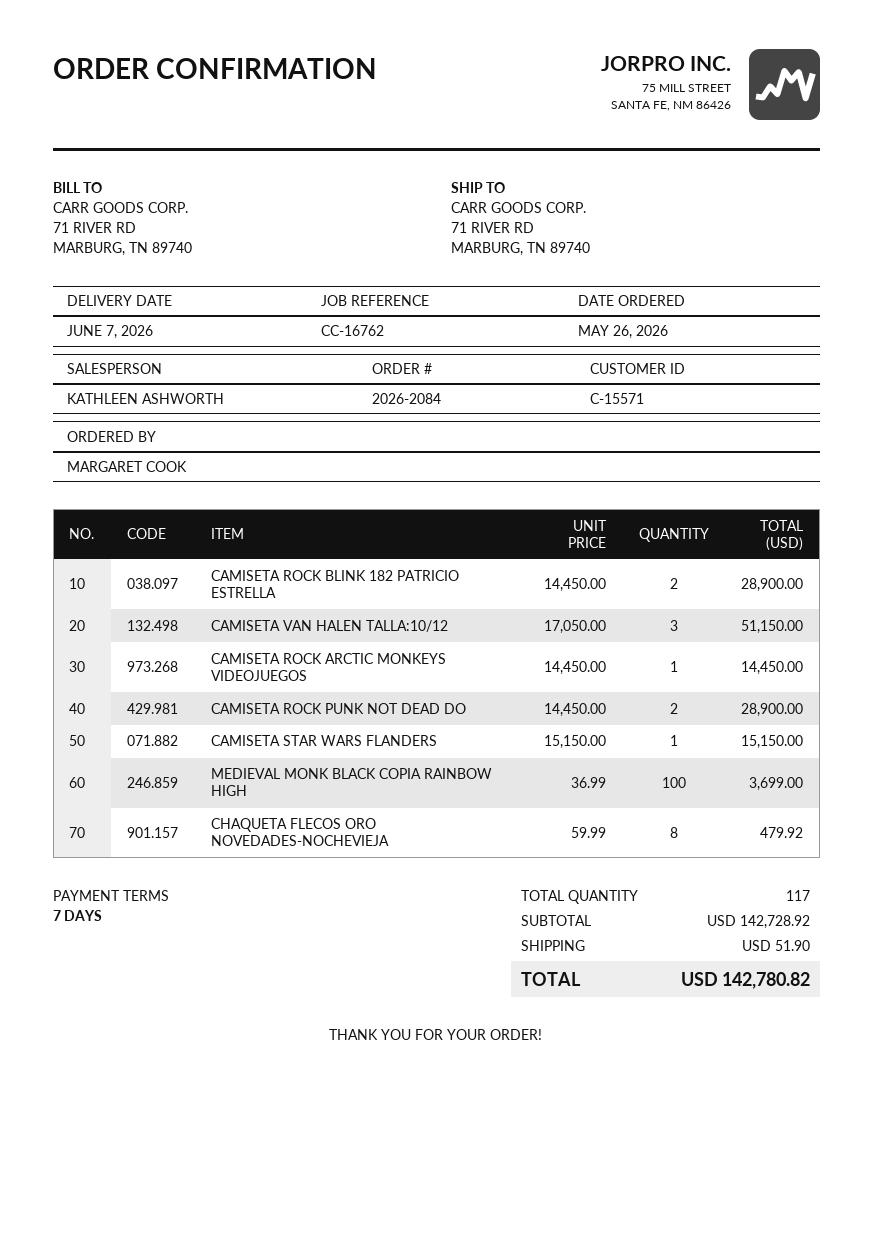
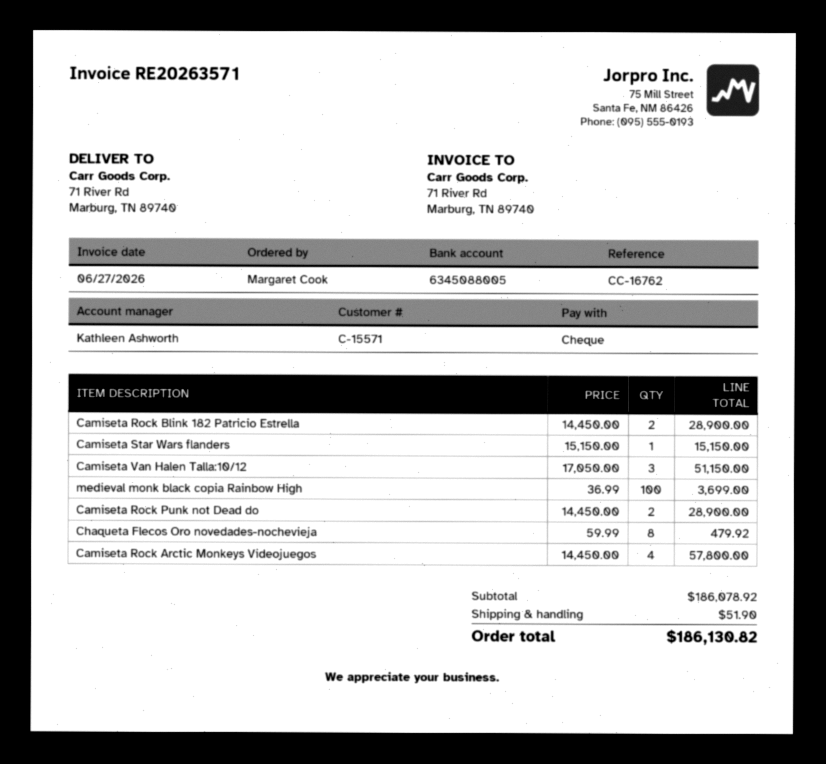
CAMISETA ROCK ARCTIC MONKEYS VIDEOJUEGOS: 1 x 14450.00 = 14450.00 -> 4 x 14450.00 = 57800.00
subtotal: 142728.92 -> 186078.92
total: 142780.82 -> 186130.82

